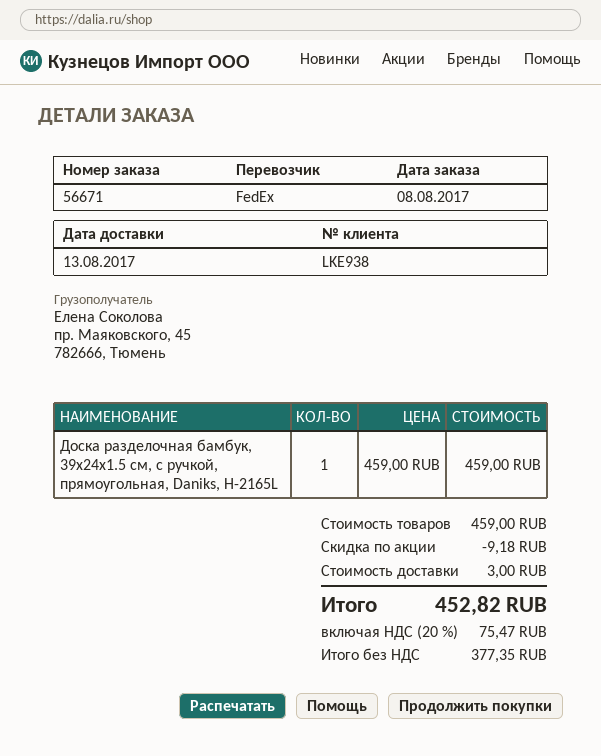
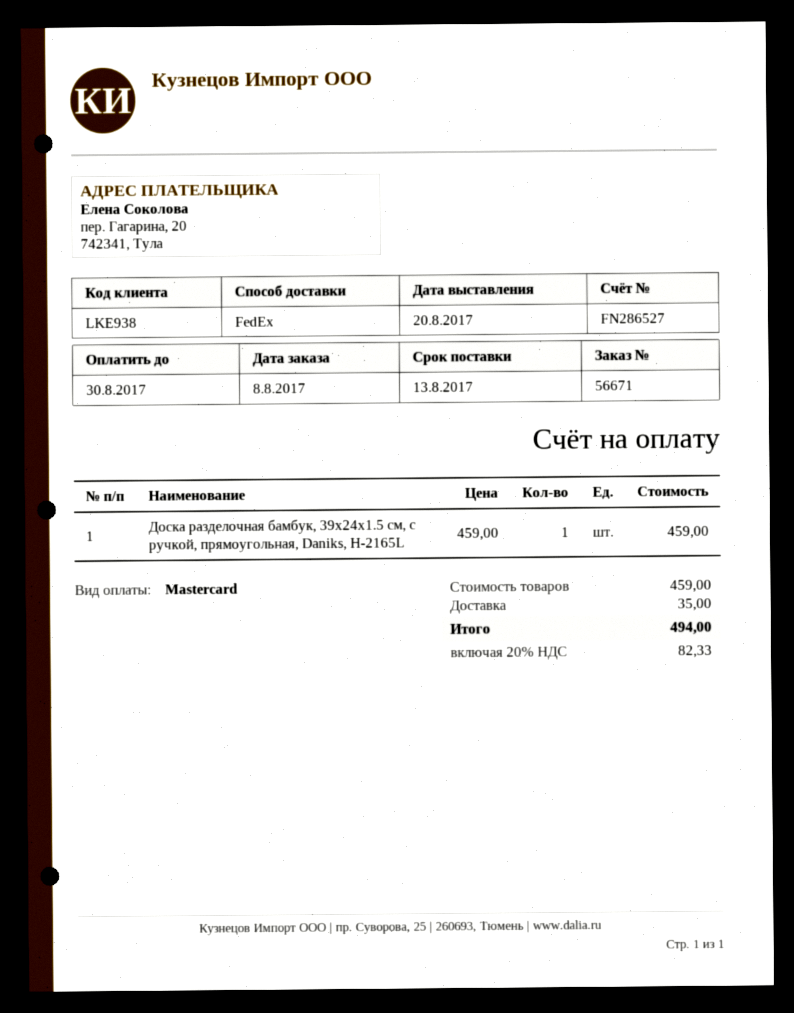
discount: 9.18 -> none
shipping: 3.00 -> 35.00
tax: 20% = 75.47 -> 20% = 82.33
total: 452.82 -> 494.00

